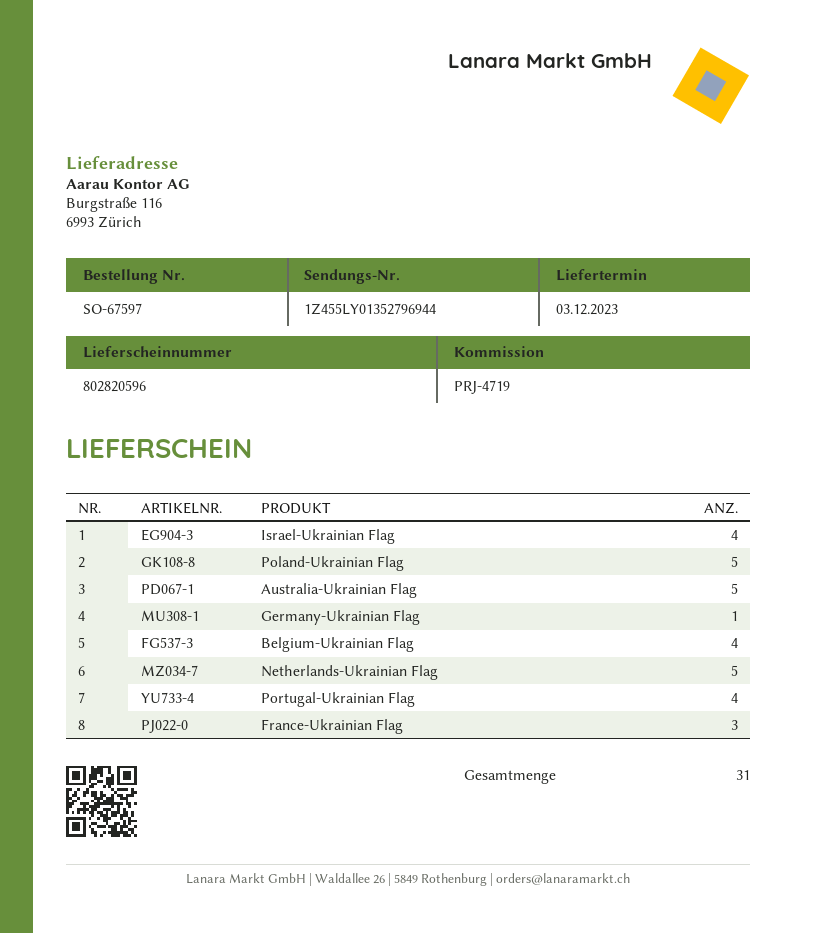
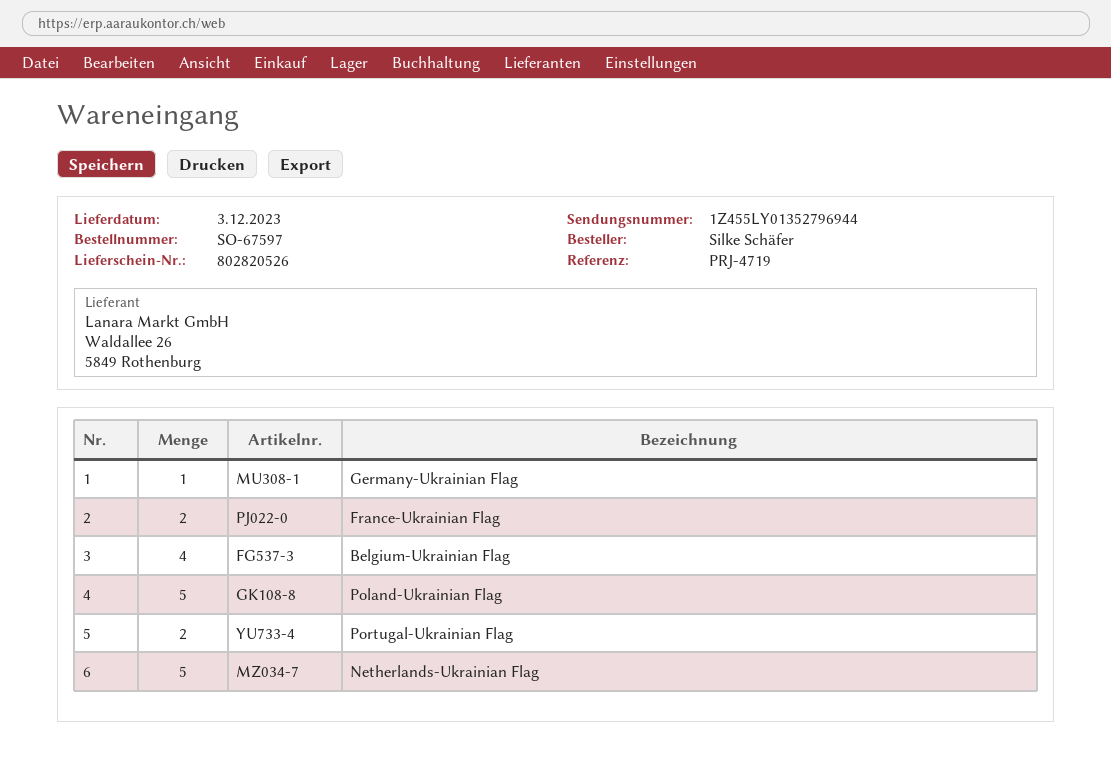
delivery note number: 802820596 -> 802820526
Israel-Ukrainian Flag: 4 -> none
Australia-Ukrainian Flag: 5 -> none
Portugal-Ukrainian Flag: 4 -> 2
France-Ukrainian Flag: 3 -> 2

